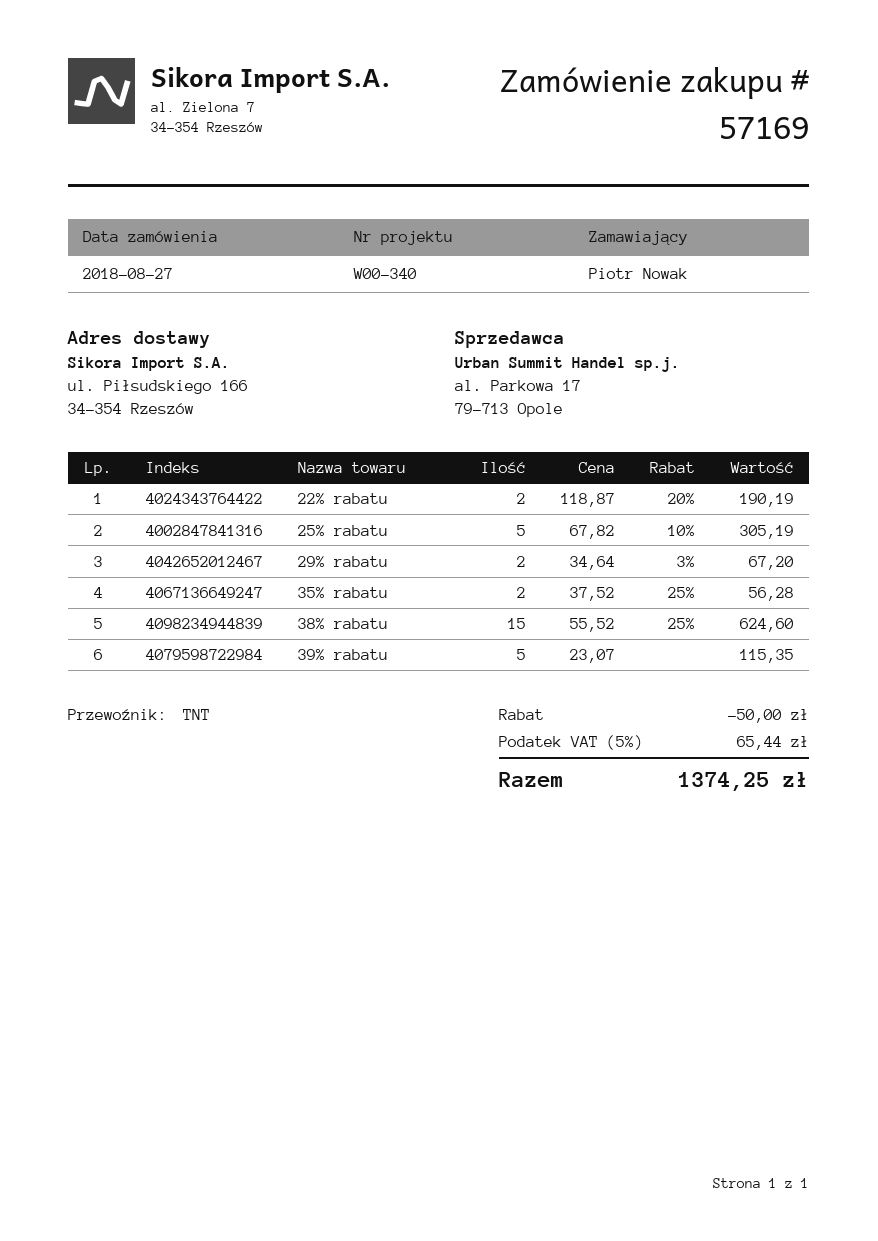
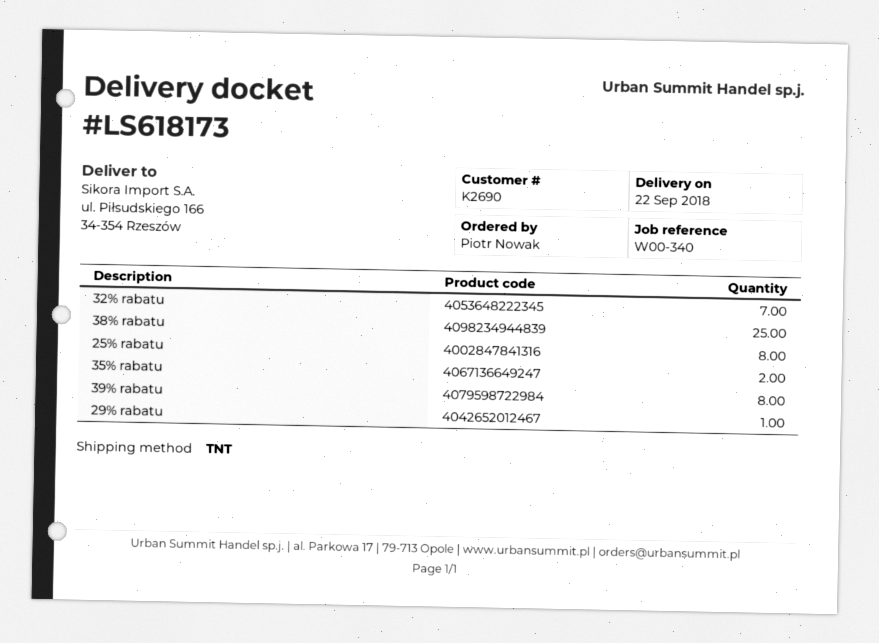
22% rabatu: 2 -> none
25% rabatu: 5 -> 8
29% rabatu: 2 -> 1
38% rabatu: 15 -> 25
39% rabatu: 5 -> 8
32% rabatu: none -> 7

